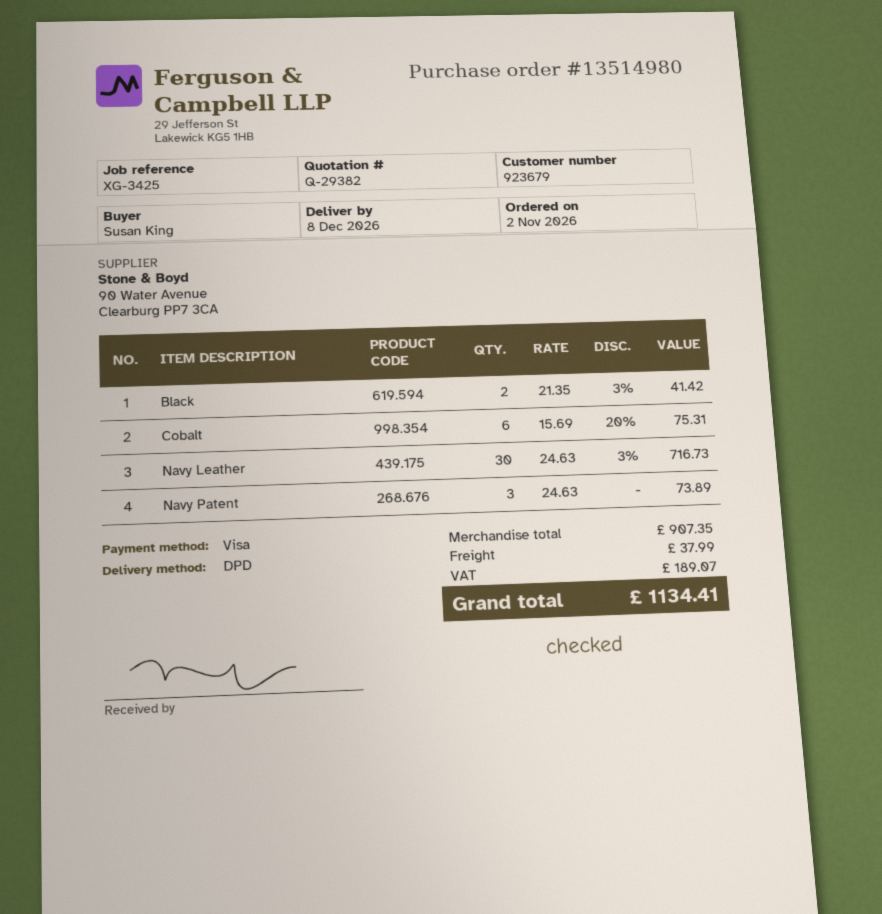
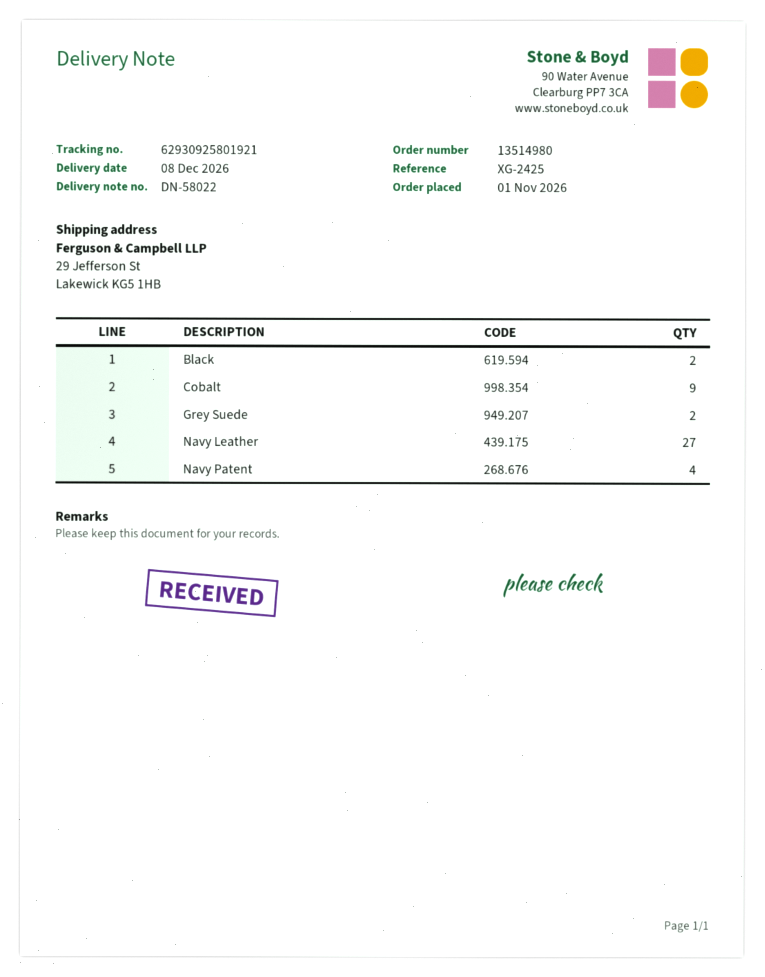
order date: 2026-11-02 -> 2026-11-01
reference: XG-3425 -> XG-2425
Cobalt: 6 -> 9
Navy Leather: 30 -> 27
Navy Patent: 3 -> 4
Grey Suede: none -> 2

